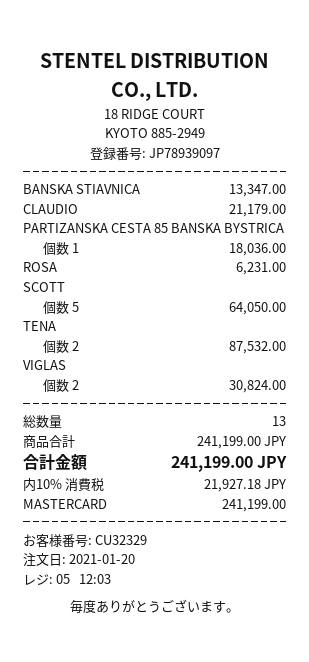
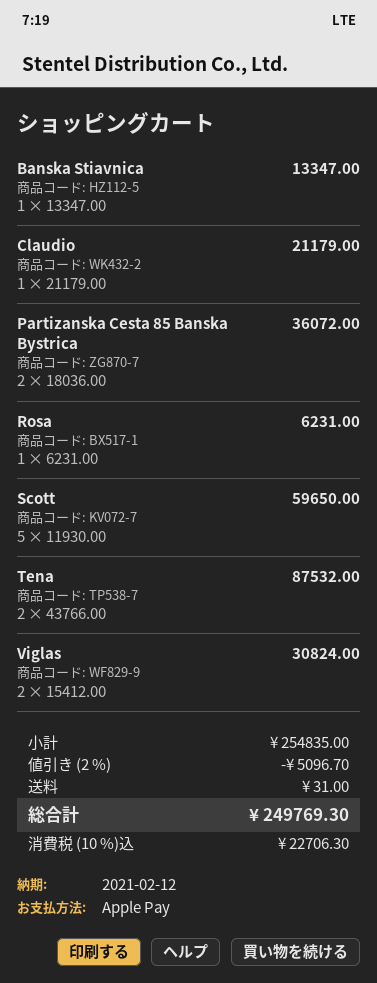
payment method: Mastercard -> Apple Pay
PARTIZANSKA CESTA 85 BANSKA BYSTRICA: 1 for 18036.00 -> 2 for 36072.00
SCOTT: 5 for 64050.00 -> 5 for 59650.00
subtotal: 241199.00 -> 254835.00
discount: none -> 2% = 5096.70
shipping: none -> 31.00
tax: 10% = 21927.18 -> 10% = 22706.30
total: 241199.00 -> 249769.30

